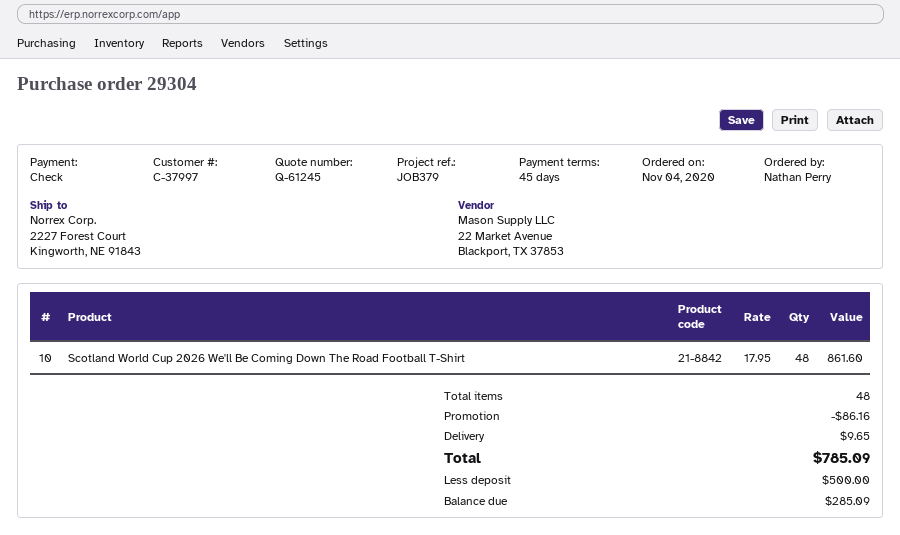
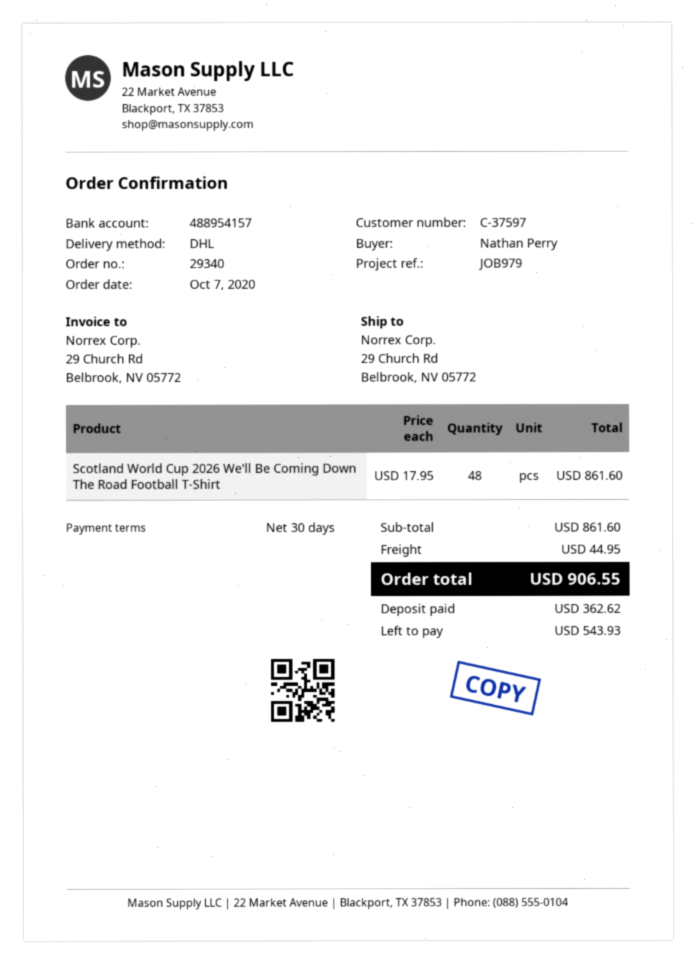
order number: 29304 -> 29340
order date: 2020-11-04 -> 2020-10-07
payment terms: 45 days -> 30 days
customer number: C-37997 -> C-37597
reference: JOB379 -> JOB979
ship to: 2227 Forest Court, Kingworth, NE 91843 -> 29 Church Rd, Belbrook, NV 05772
discount: 86.16 -> none
shipping: 9.65 -> 44.95
total: 785.09 -> 906.55
deposit: 500.00 -> 362.62
balance: 285.09 -> 543.93

